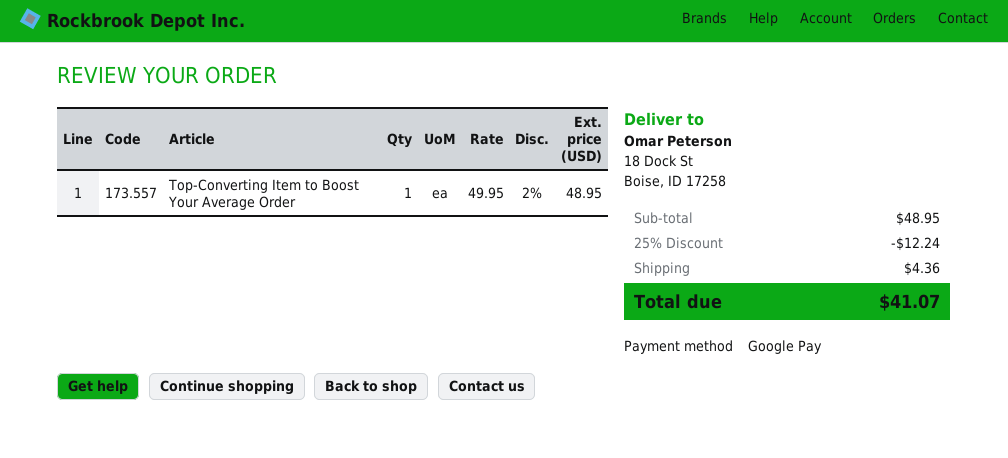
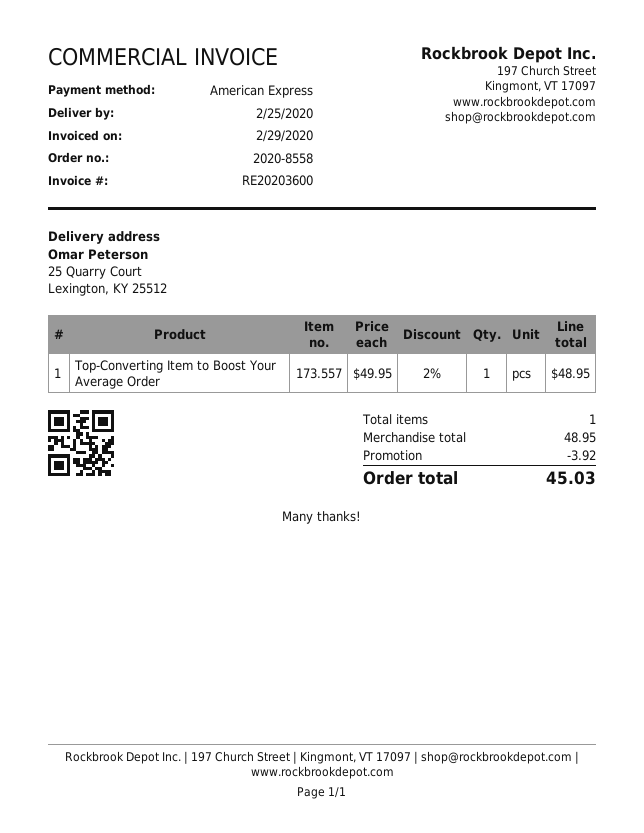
payment method: Google Pay -> American Express
ship to: 18 Dock St, Boise, ID 17258 -> 25 Quarry Court, Lexington, KY 25512
discount: 12.24 -> 3.92
shipping: 4.36 -> none
total: 41.07 -> 45.03

